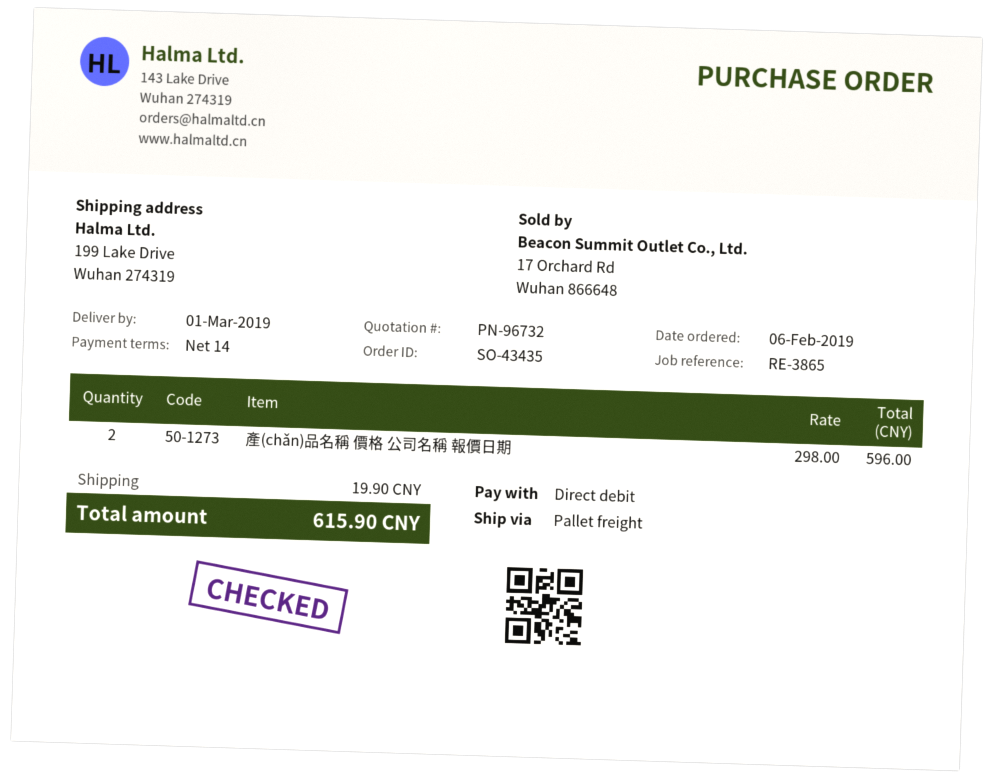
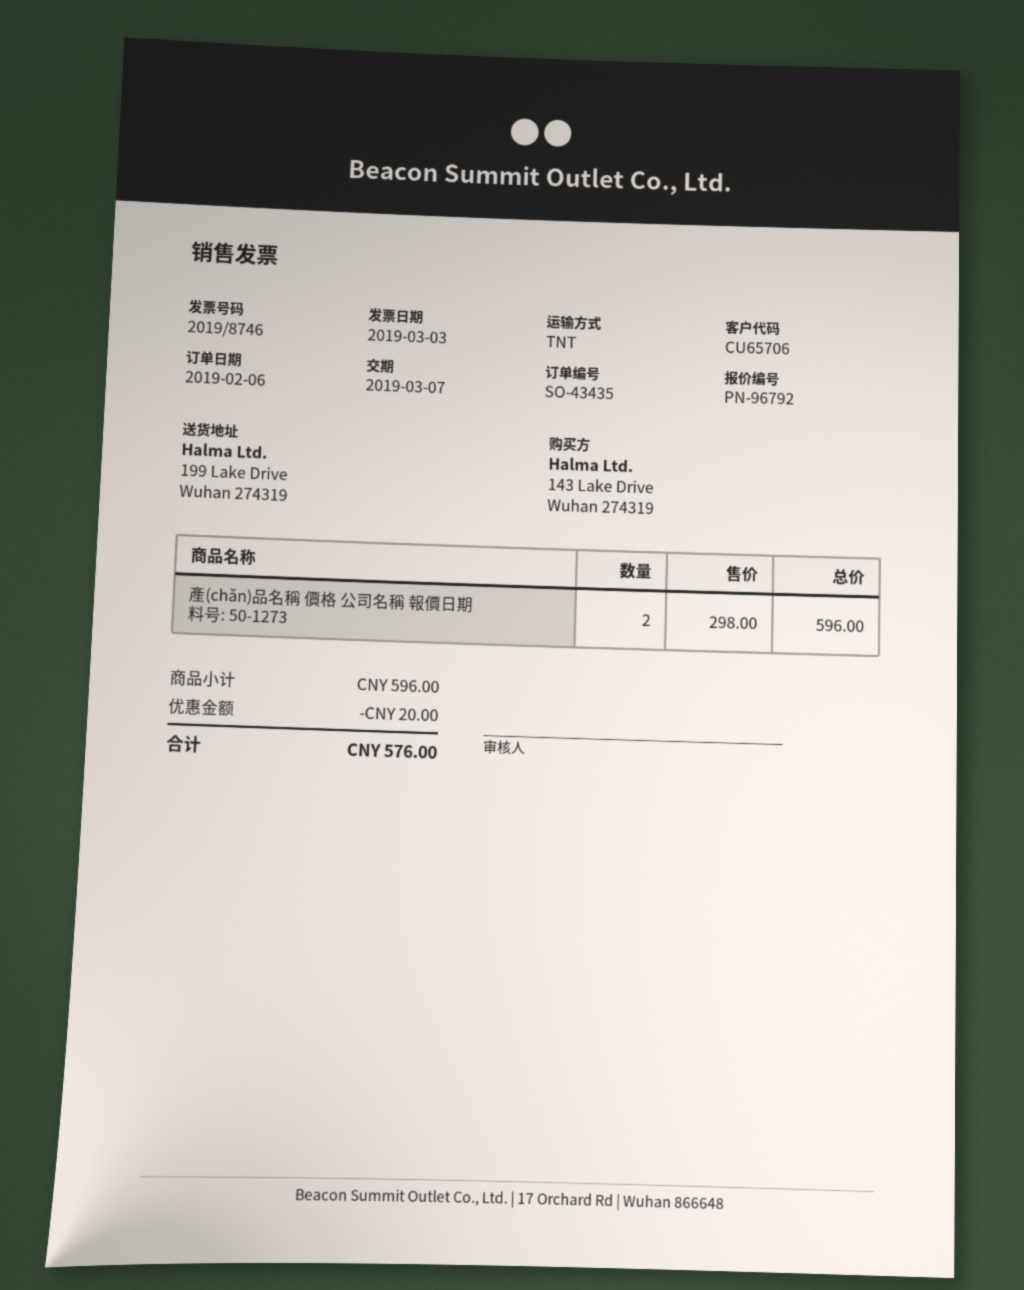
quote number: PN-96732 -> PN-96792
delivery date: 2019-03-01 -> 2019-03-07
shipping method: pallet freight -> TNT
discount: none -> 20.00
shipping: 19.90 -> none
total: 615.90 -> 576.00

